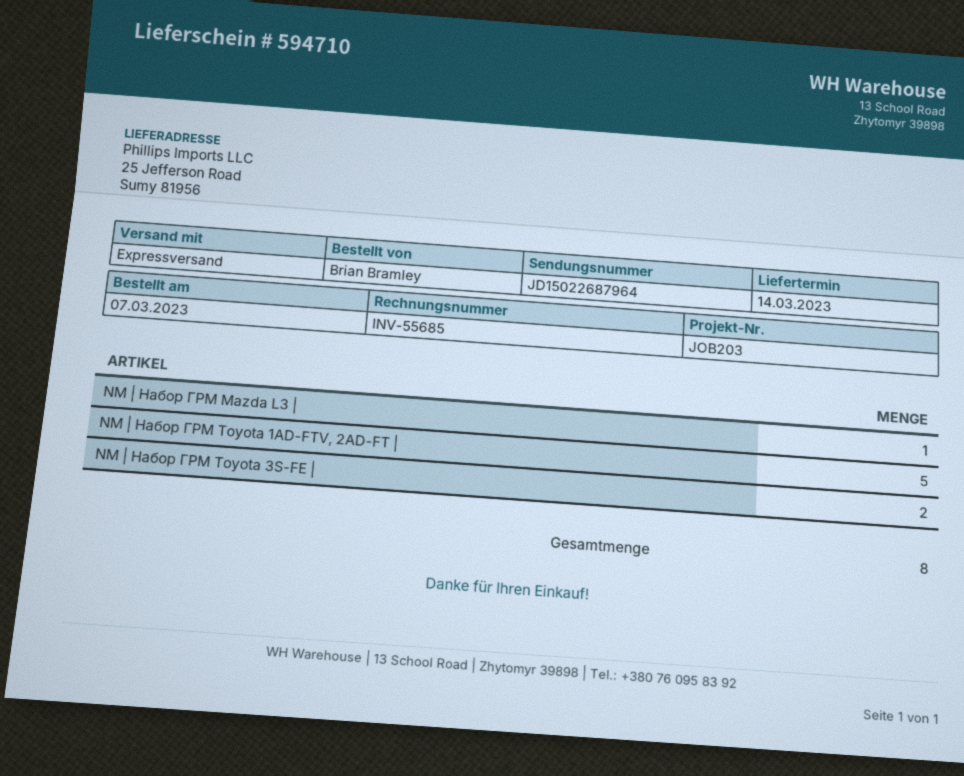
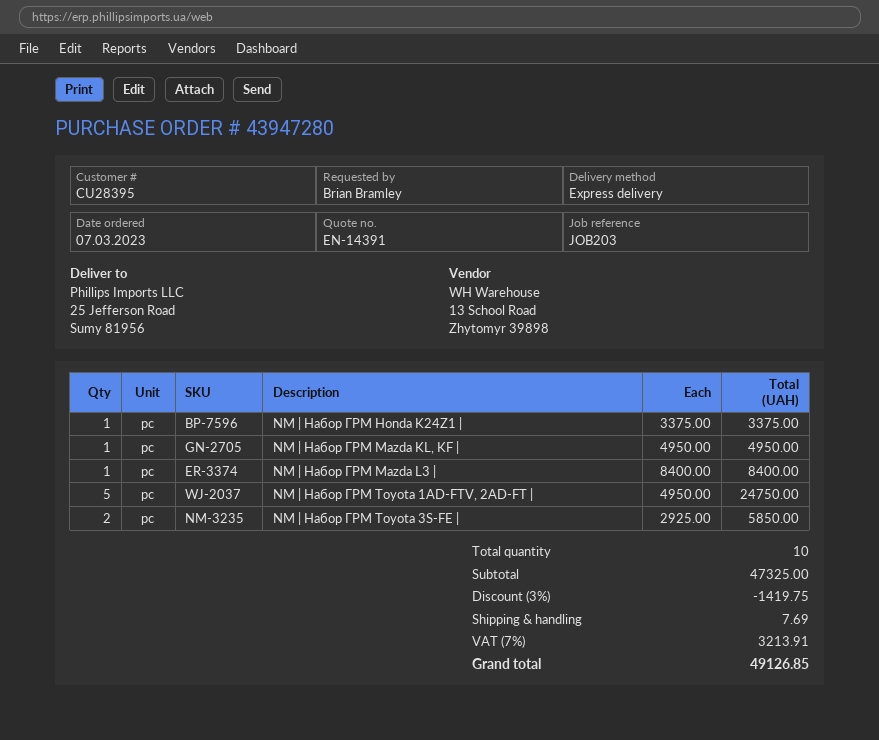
NM | Набор ГРМ Honda K24Z1 |: none -> 1
NM | Набор ГРМ Mazda KL, KF |: none -> 1
total quantity: 8 -> 10

